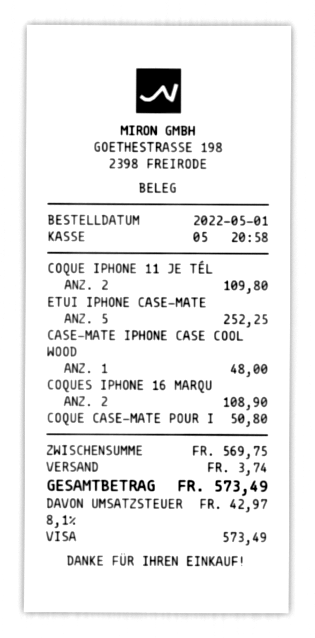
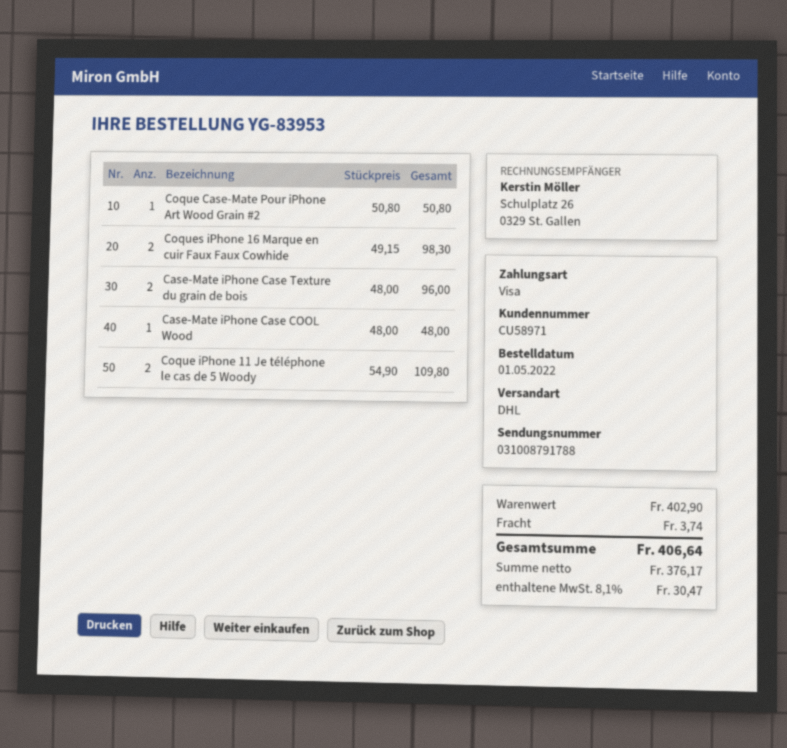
ETUI IPHONE CASE-MATE: 5 for 252.25 -> none
COQUES IPHONE 16 MARQU: 2 for 108.90 -> 2 for 98.30
Case-Mate iPhone Case Texture du grain de bois: none -> 2 for 96.00
subtotal: 569.75 -> 402.90
tax: 8.1% = 42.97 -> 8.1% = 30.47
total: 573.49 -> 406.64

